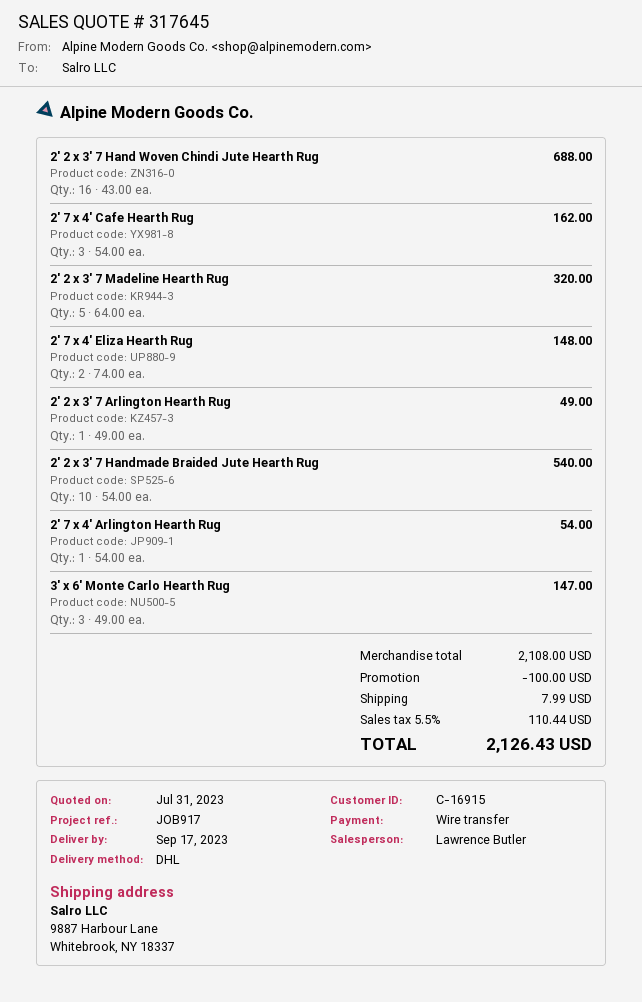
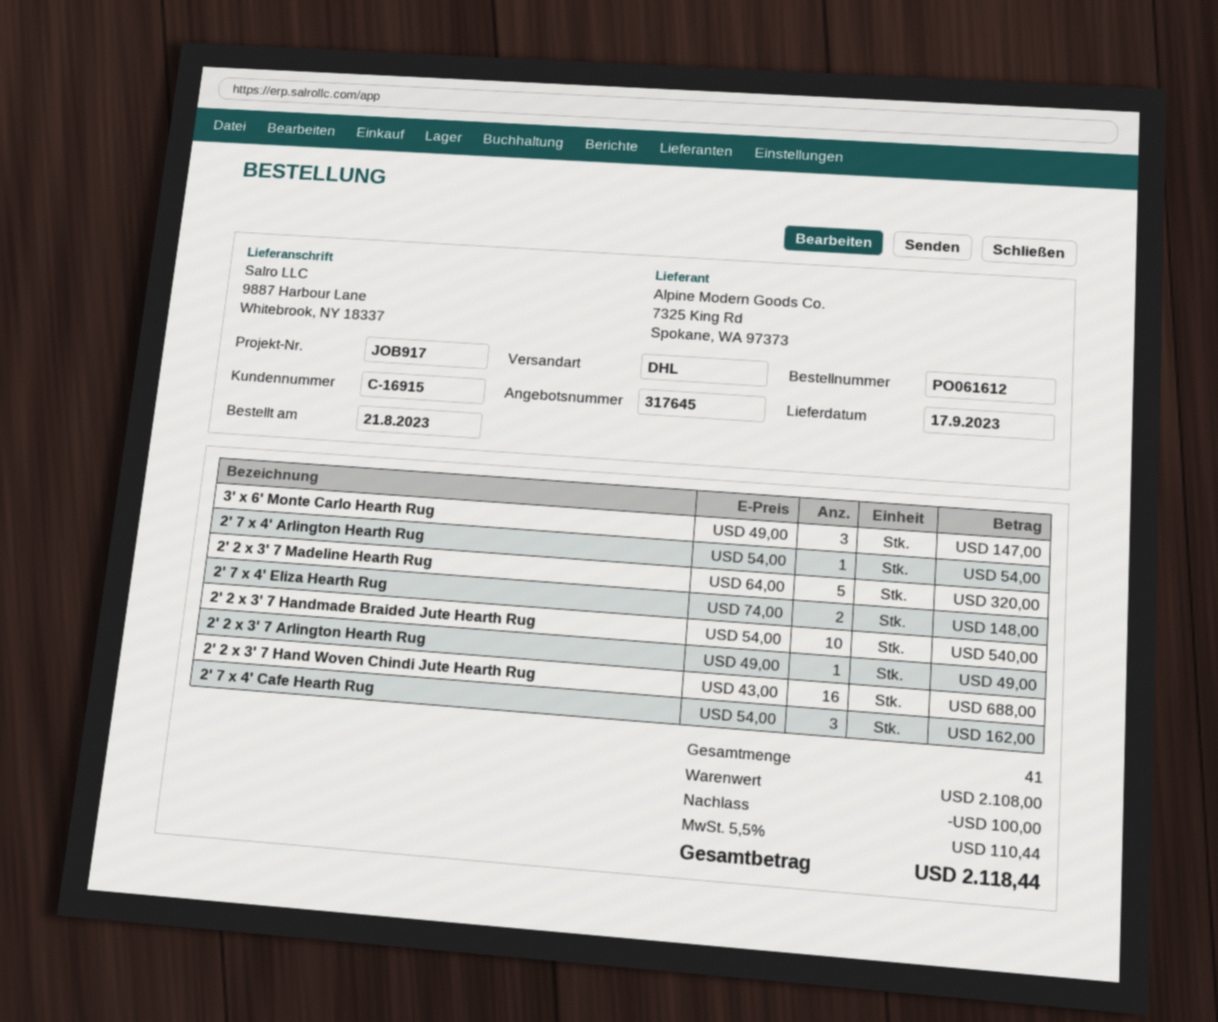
shipping: 7.99 -> none
total: 2126.43 -> 2118.44

